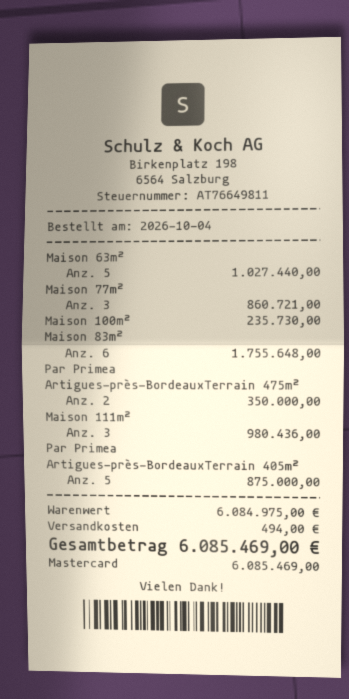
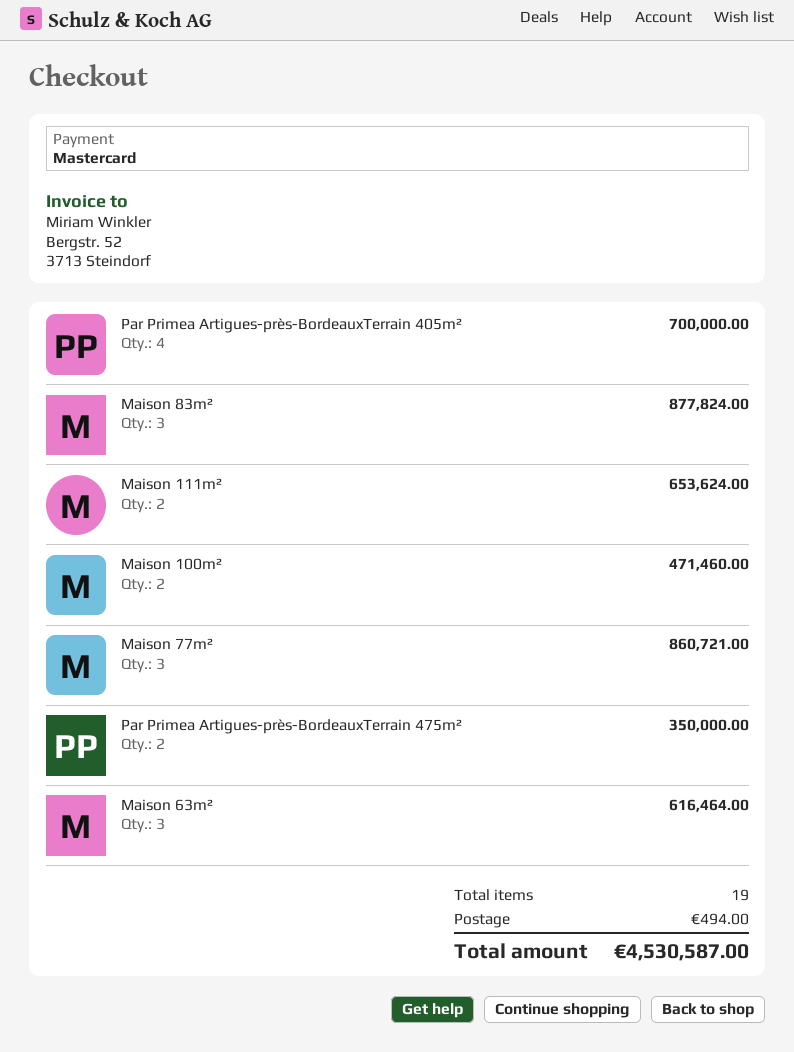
Maison 63m²: 5 for 1027440.00 -> 3 for 616464.00
Maison 100m²: 1 for 235730.00 -> 2 for 471460.00
Maison 83m²: 6 for 1755648.00 -> 3 for 877824.00
Maison 111m²: 3 for 980436.00 -> 2 for 653624.00
Par Primea Artigues-près-BordeauxTerrain 405m²: 5 for 875000.00 -> 4 for 700000.00
total: 6085469.00 -> 4530587.00

